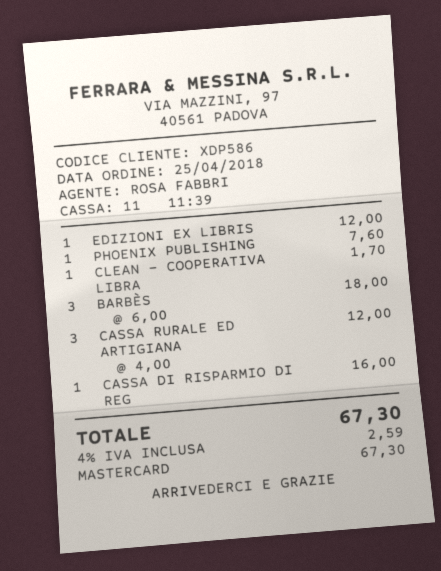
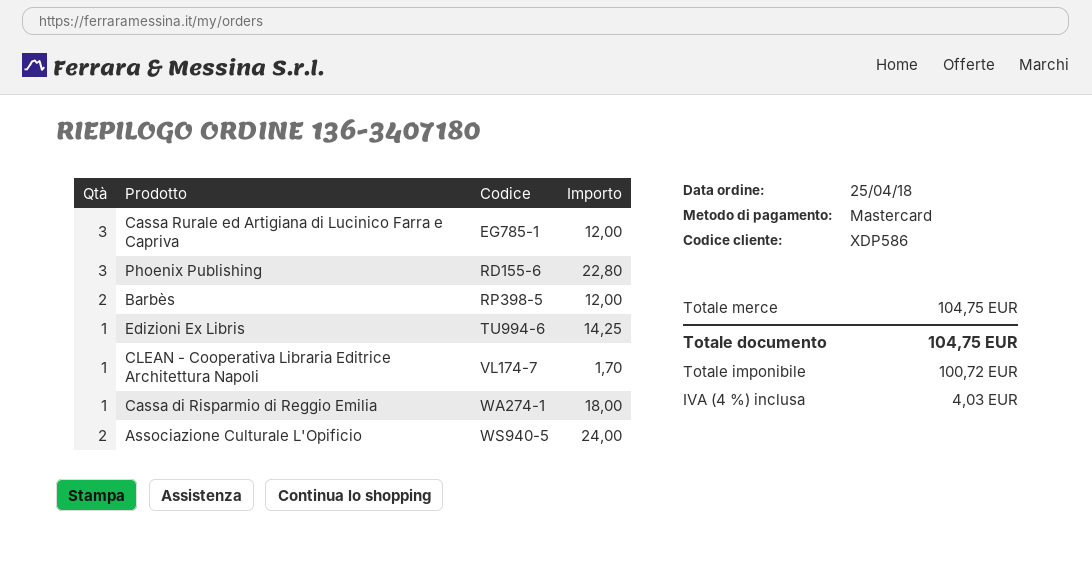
EDIZIONI EX LIBRIS: 1 for 12.00 -> 1 for 14.25
PHOENIX PUBLISHING: 1 for 7.60 -> 3 for 22.80
BARBÈS: 3 for 18.00 -> 2 for 12.00
CASSA DI RISPARMIO DI REG: 1 for 16.00 -> 1 for 18.00
Associazione Culturale L'Opificio: none -> 2 for 24.00
tax: 4% = 2.59 -> 4% = 4.03
total: 67.30 -> 104.75

